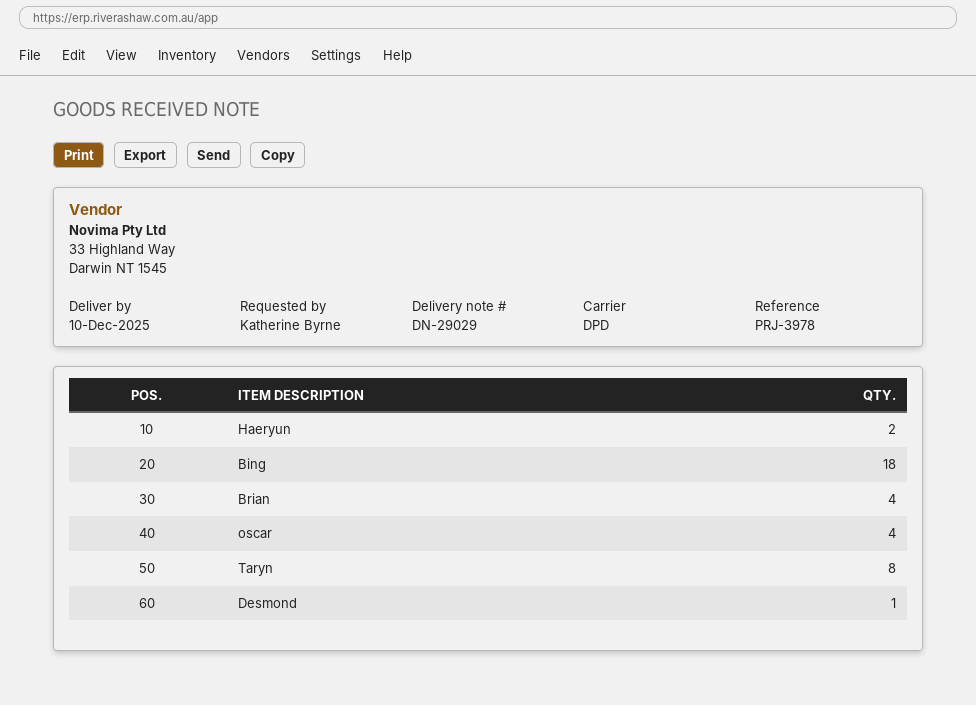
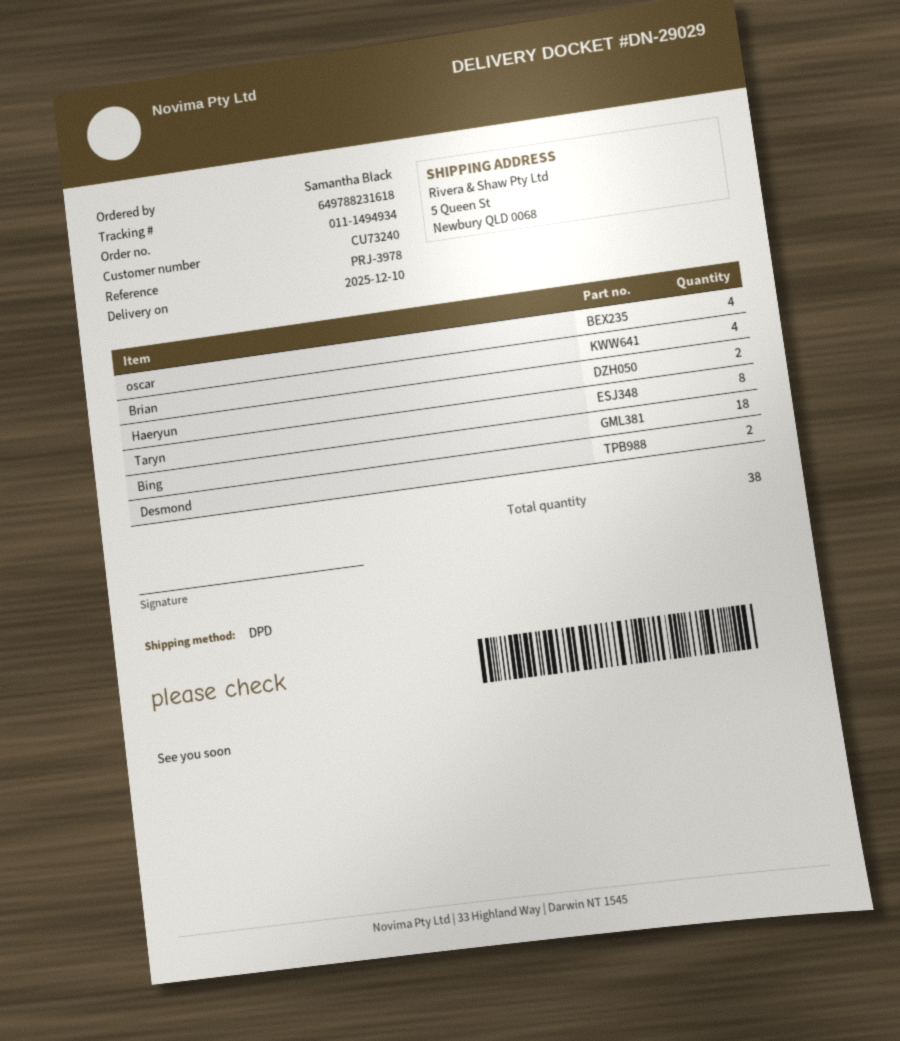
ordered by: Katherine Byrne -> Samantha Black
Desmond: 1 -> 2

